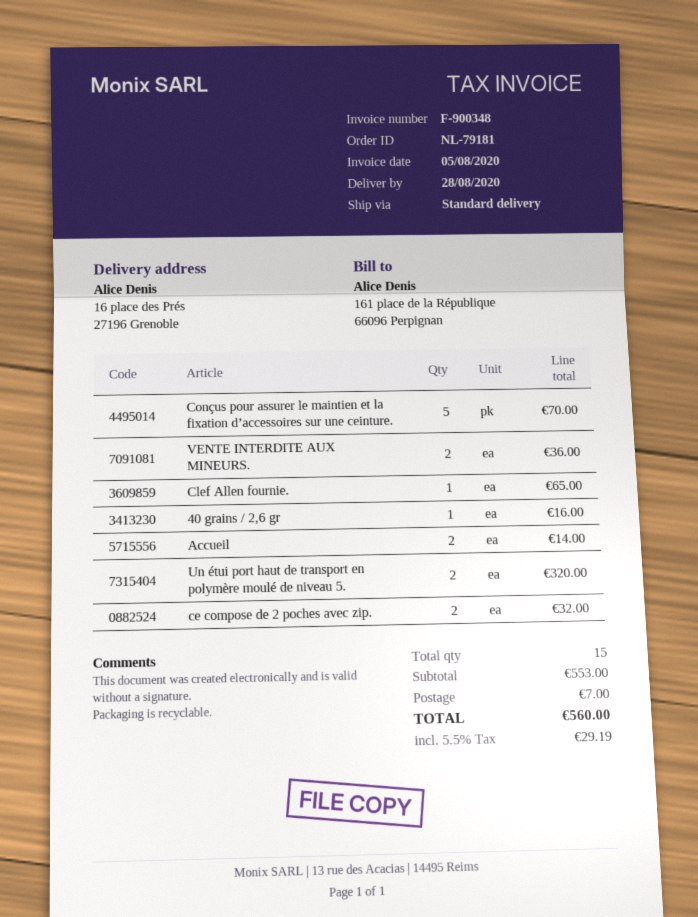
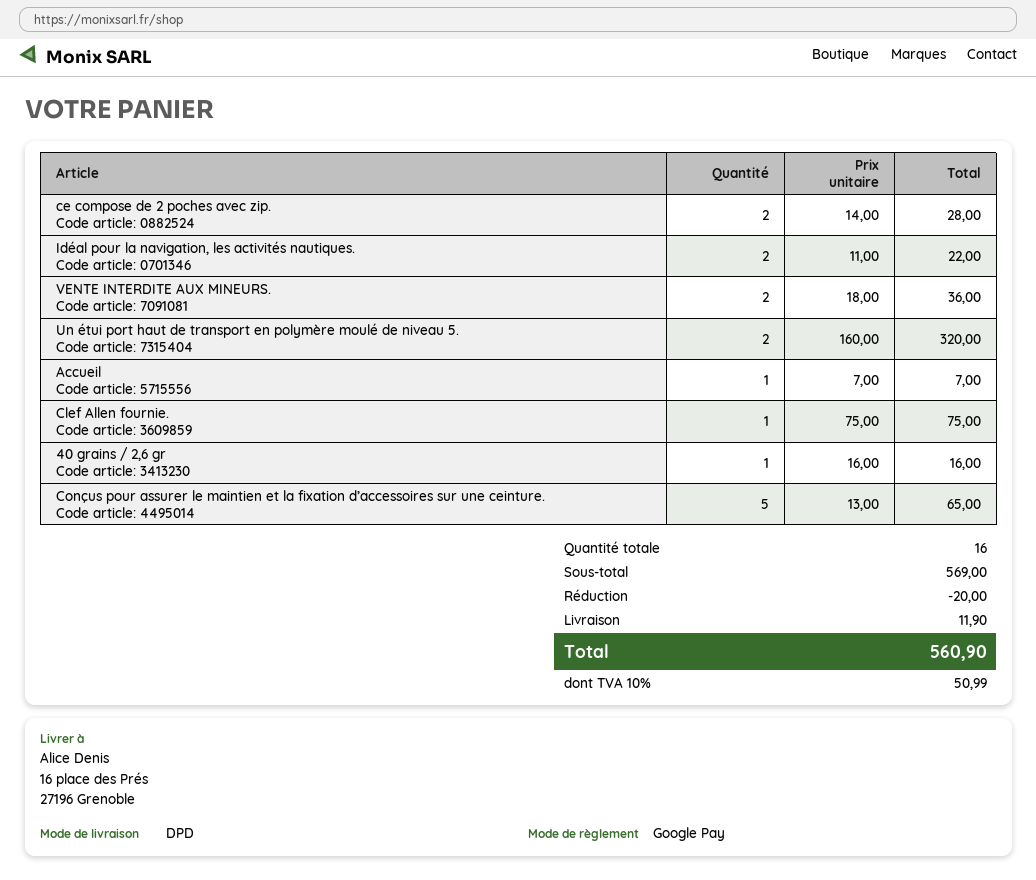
shipping method: standard -> DPD
Conçus pour assurer le maintien et la fixation d’accessoires sur une ceinture.: 5 for 70.00 -> 5 for 65.00
Clef Allen fournie.: 1 for 65.00 -> 1 for 75.00
Accueil: 2 for 14.00 -> 1 for 7.00
ce compose de 2 poches avec zip.: 2 for 32.00 -> 2 for 28.00
Idéal pour la navigation, les activités nautiques.: none -> 2 for 22.00
total quantity: 15 -> 16
subtotal: 553.00 -> 569.00
discount: none -> 20.00
shipping: 7.00 -> 11.90
tax: 5.5% = 29.19 -> 10% = 50.99
total: 560.00 -> 560.90

